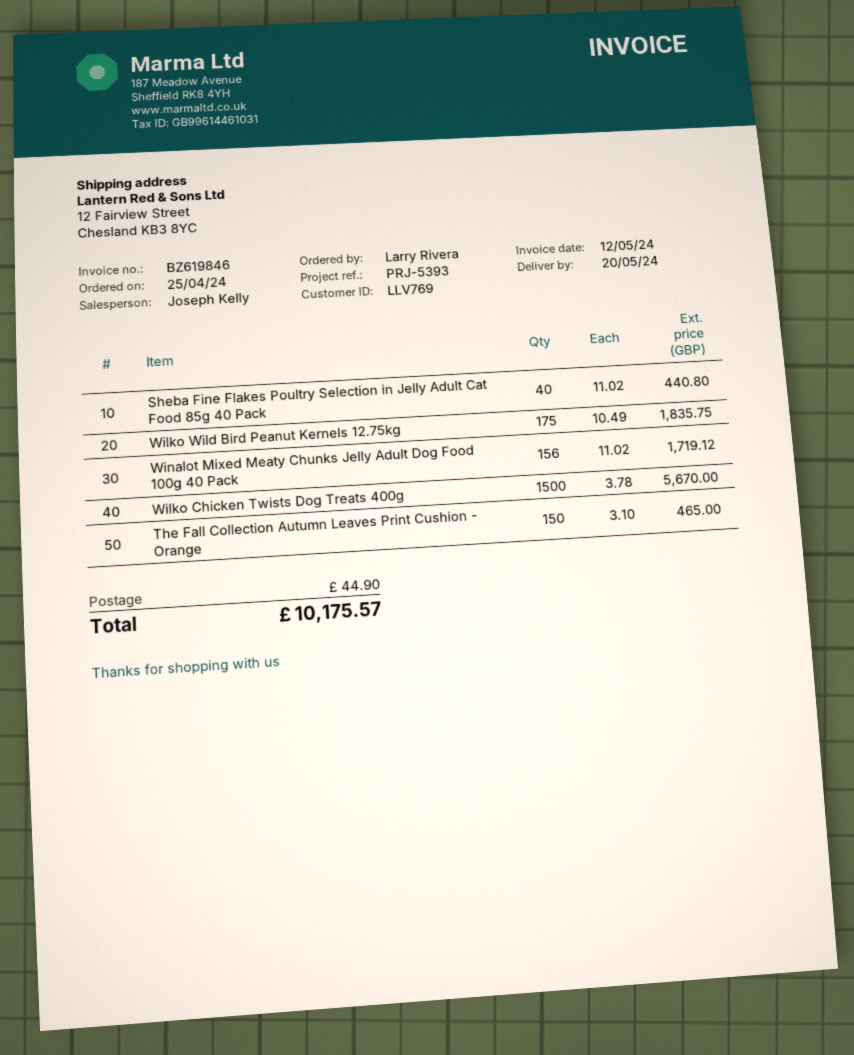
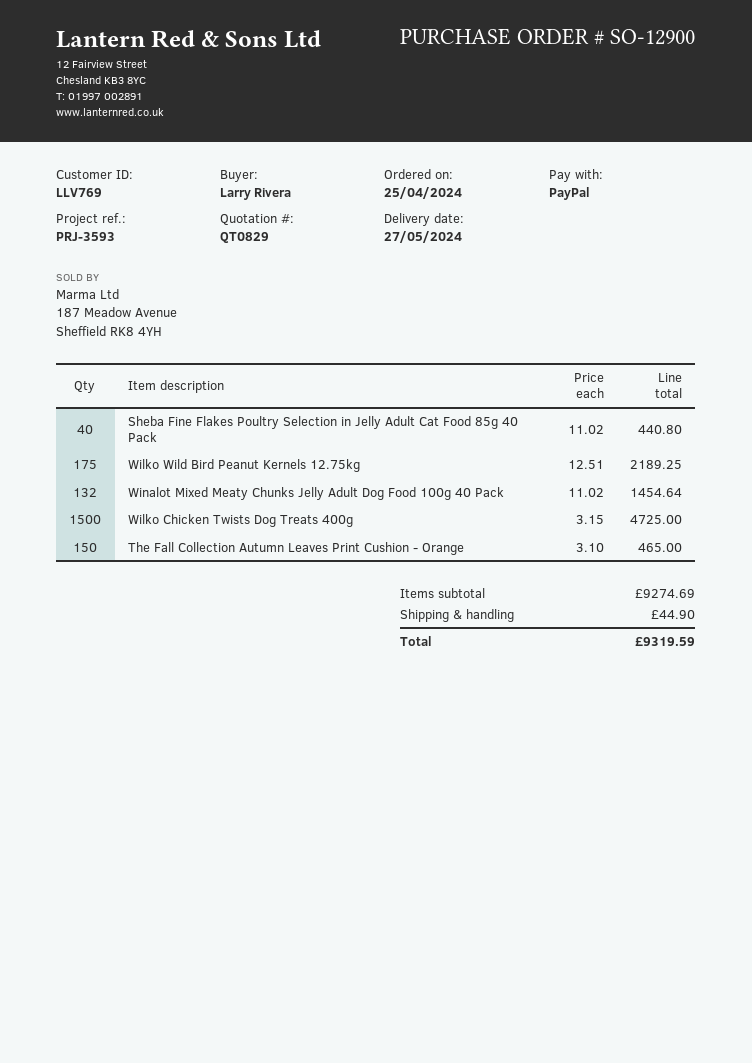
delivery date: 2024-05-20 -> 2024-05-27
reference: PRJ-5393 -> PRJ-3593
Wilko Wild Bird Peanut Kernels 12.75kg: 175 x 10.49 = 1835.75 -> 175 x 12.51 = 2189.25
Winalot Mixed Meaty Chunks Jelly Adult Dog Food 100g 40 Pack: 156 x 11.02 = 1719.12 -> 132 x 11.02 = 1454.64
Wilko Chicken Twists Dog Treats 400g: 1500 x 3.78 = 5670.00 -> 1500 x 3.15 = 4725.00
total: 10175.57 -> 9319.59

